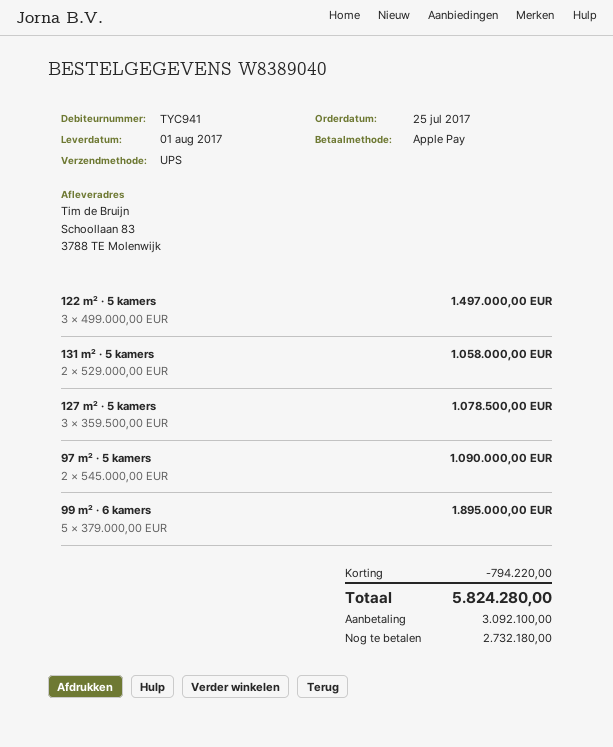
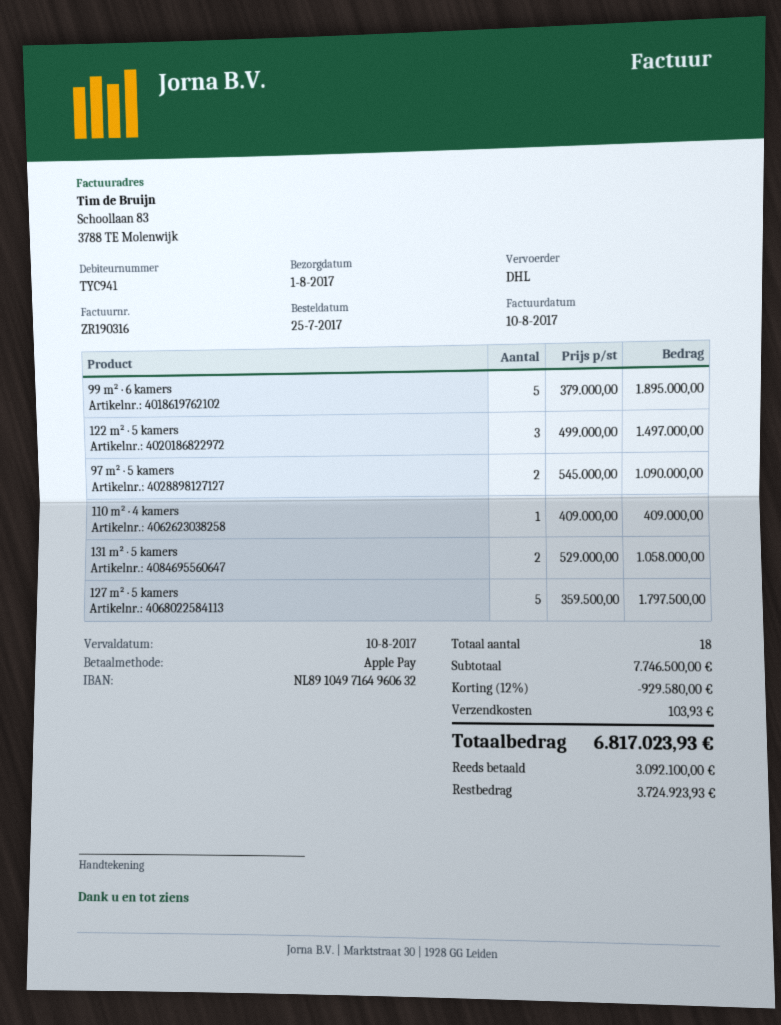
shipping method: UPS -> DHL
127 m² · 5 kamers: 3 x 359500.00 = 1078500.00 -> 5 x 359500.00 = 1797500.00
110 m² · 4 kamers: none -> 1 x 409000.00 = 409000.00
discount: 794220.00 -> 929580.00
shipping: none -> 103.93
total: 5824280.00 -> 6817023.93
balance: 2732180.00 -> 3724923.93

